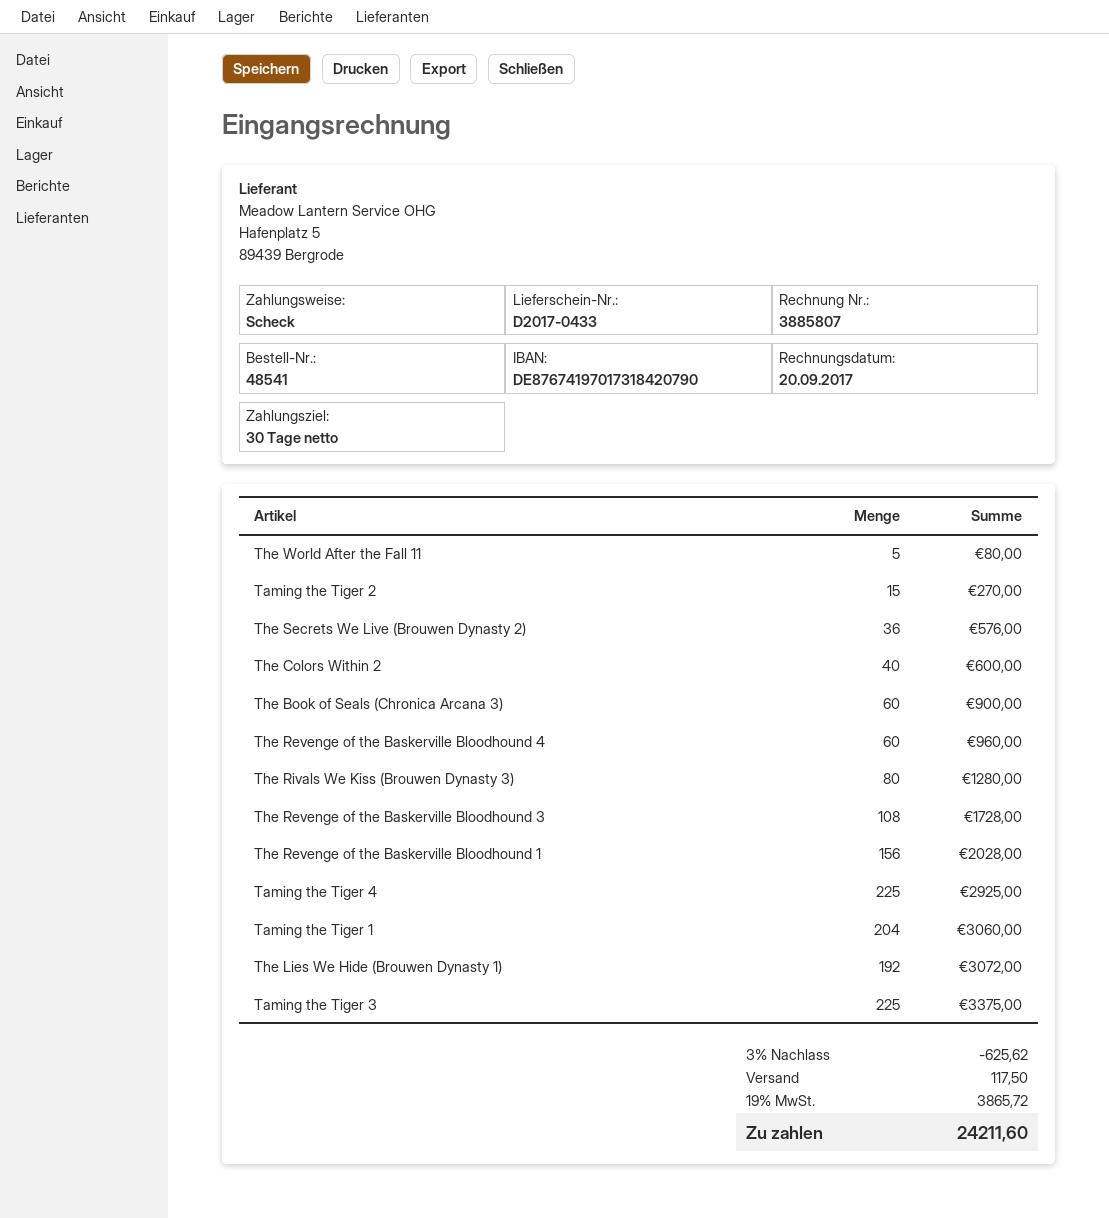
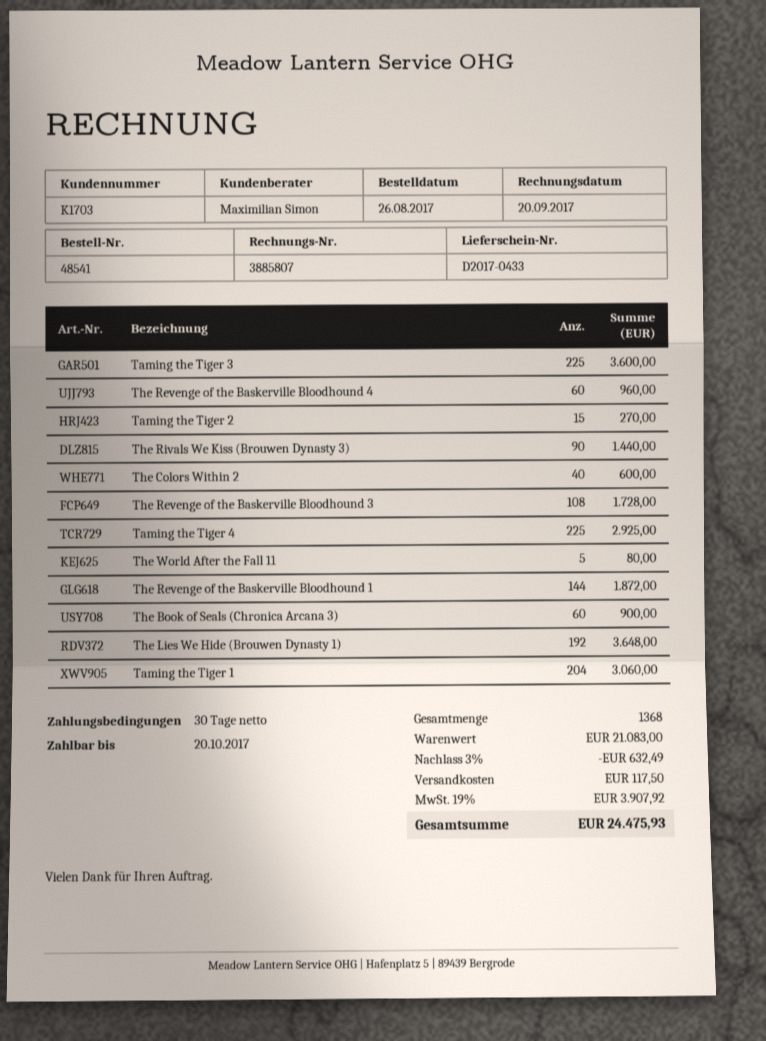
The Secrets We Live (Brouwen Dynasty 2): 36 for 576.00 -> none
The Rivals We Kiss (Brouwen Dynasty 3): 80 for 1280.00 -> 90 for 1440.00
The Revenge of the Baskerville Bloodhound 1: 156 for 2028.00 -> 144 for 1872.00
The Lies We Hide (Brouwen Dynasty 1): 192 for 3072.00 -> 192 for 3648.00
Taming the Tiger 3: 225 for 3375.00 -> 225 for 3600.00
discount: 3% = 625.62 -> 3% = 632.49
tax: 19% = 3865.72 -> 19% = 3907.92
total: 24211.60 -> 24475.93

